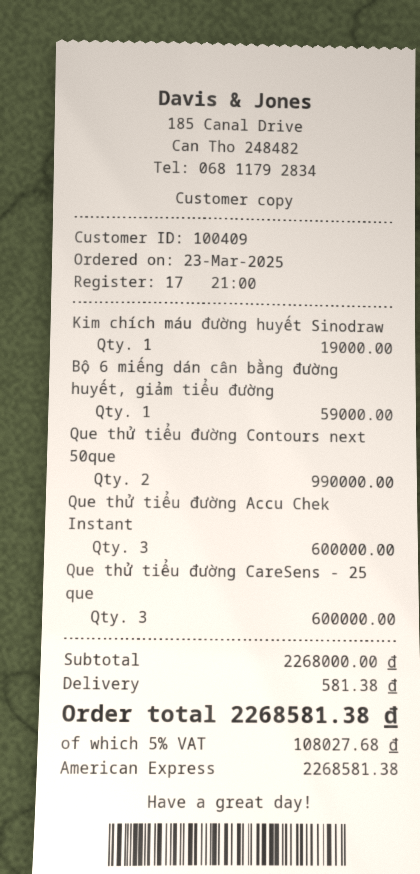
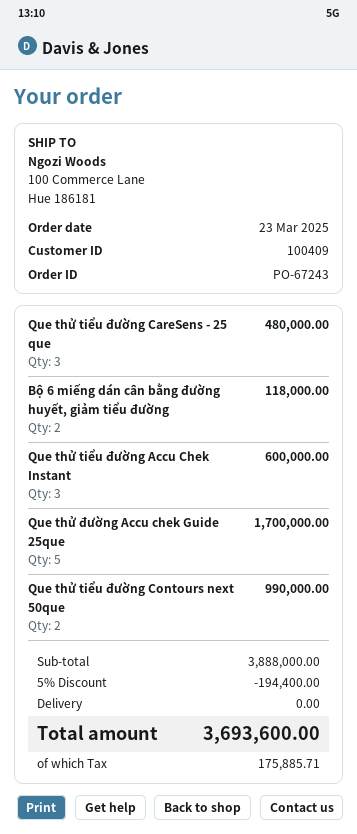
Kim chích máu đường huyết Sinodraw: 1 for 19000.00 -> none
Bộ 6 miếng dán cân bằng đường huyết, giảm tiểu đường: 1 for 59000.00 -> 2 for 118000.00
Que thử tiểu đường CareSens - 25 que: 3 for 600000.00 -> 3 for 480000.00
Que thử đường Accu chek Guide 25que: none -> 5 for 1700000.00
subtotal: 2268000.00 -> 3888000.00
discount: none -> 5% = 194400.00
shipping: 581.38 -> 0.00
tax: 108027.68 -> 175885.71
total: 2268581.38 -> 3693600.00

